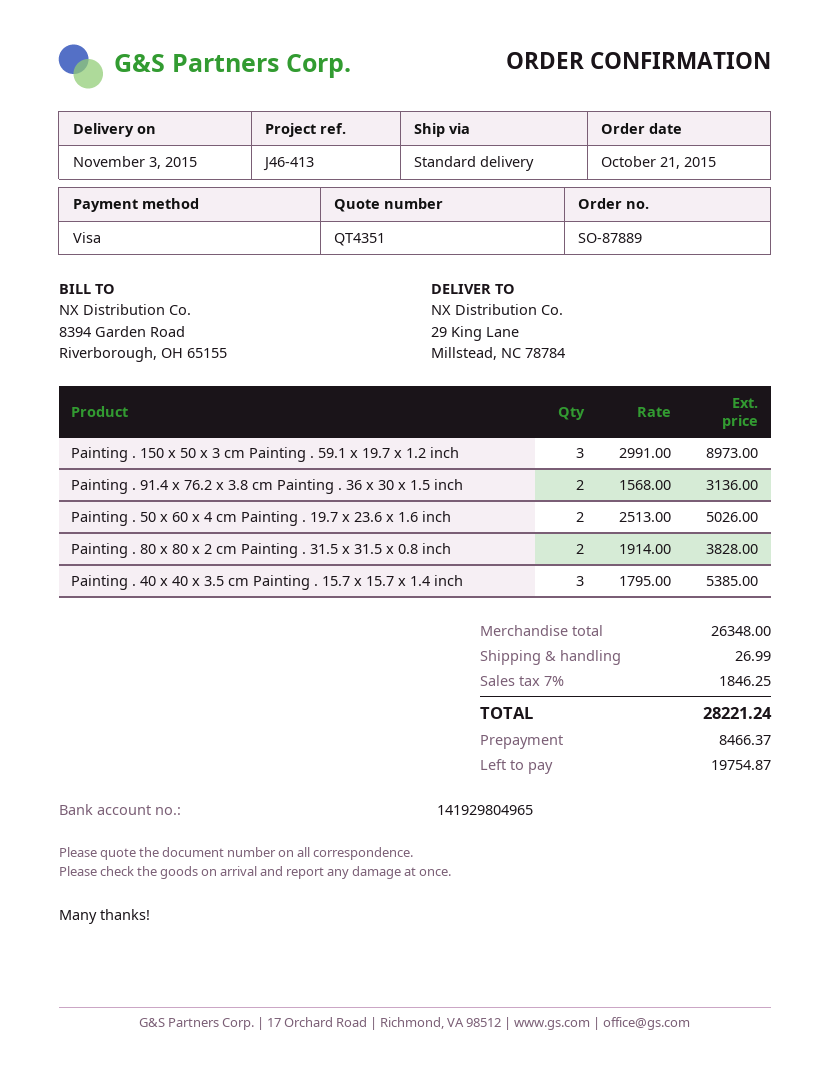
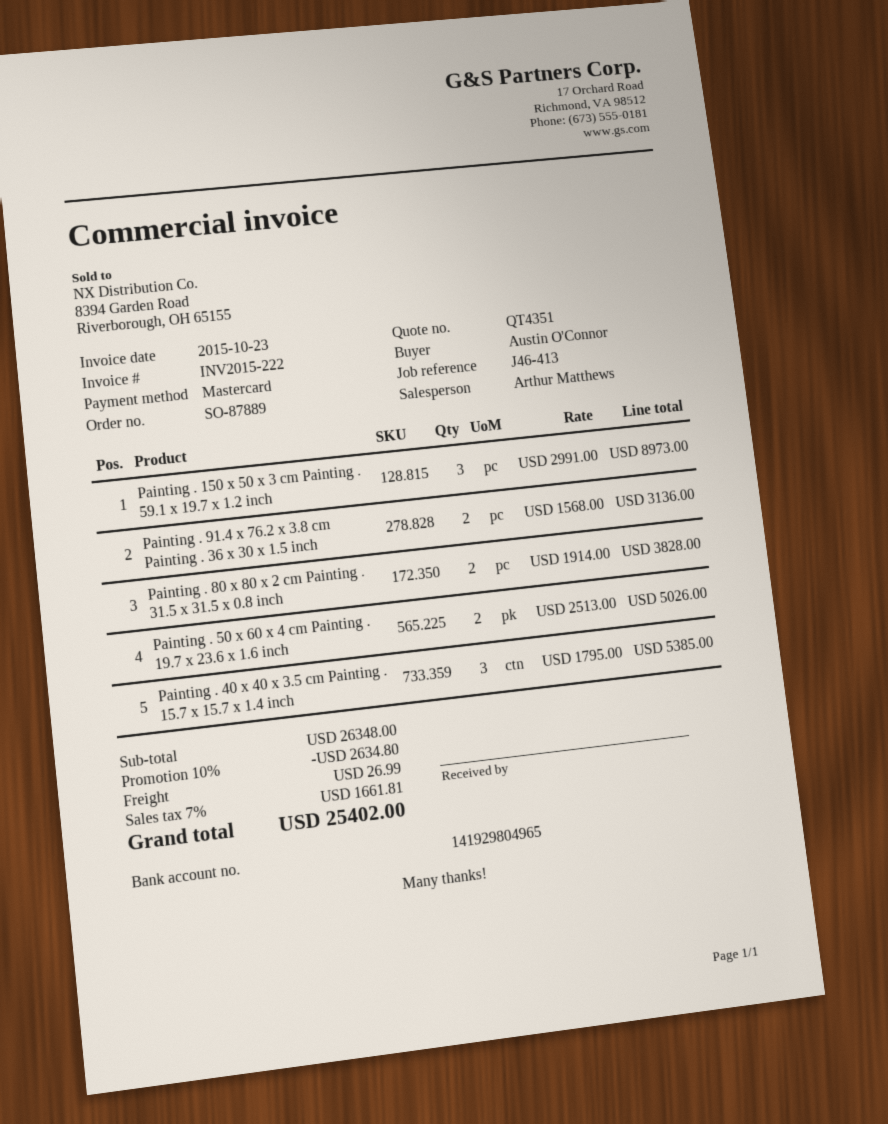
payment method: Visa -> Mastercard
discount: none -> 10% = 2634.80
tax: 7% = 1846.25 -> 7% = 1661.81
total: 28221.24 -> 25402.00

